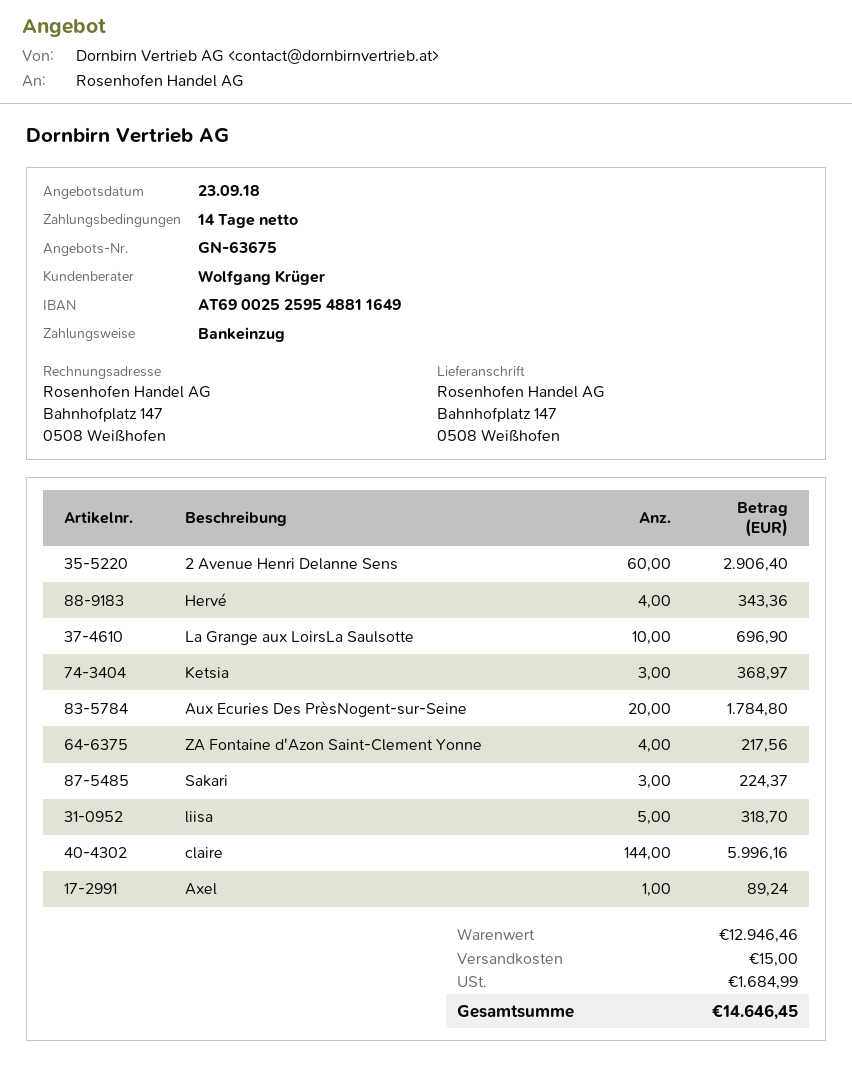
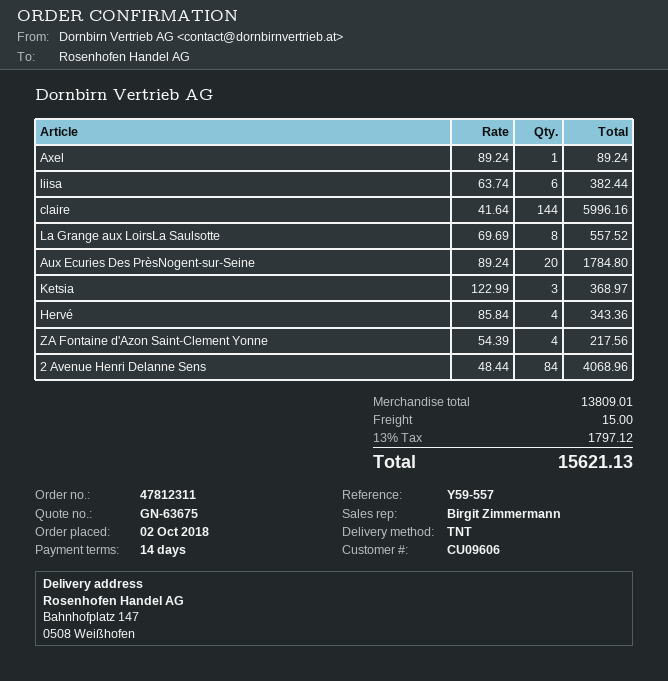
sales rep: Wolfgang Krüger -> Birgit Zimmermann
2 Avenue Henri Delanne Sens: 60 for 2906.40 -> 84 for 4068.96
La Grange aux LoirsLa Saulsotte: 10 for 696.90 -> 8 for 557.52
Sakari: 3 for 224.37 -> none
liisa: 5 for 318.70 -> 6 for 382.44
subtotal: 12946.46 -> 13809.01
tax: 1684.99 -> 1797.12
total: 14646.45 -> 15621.13

